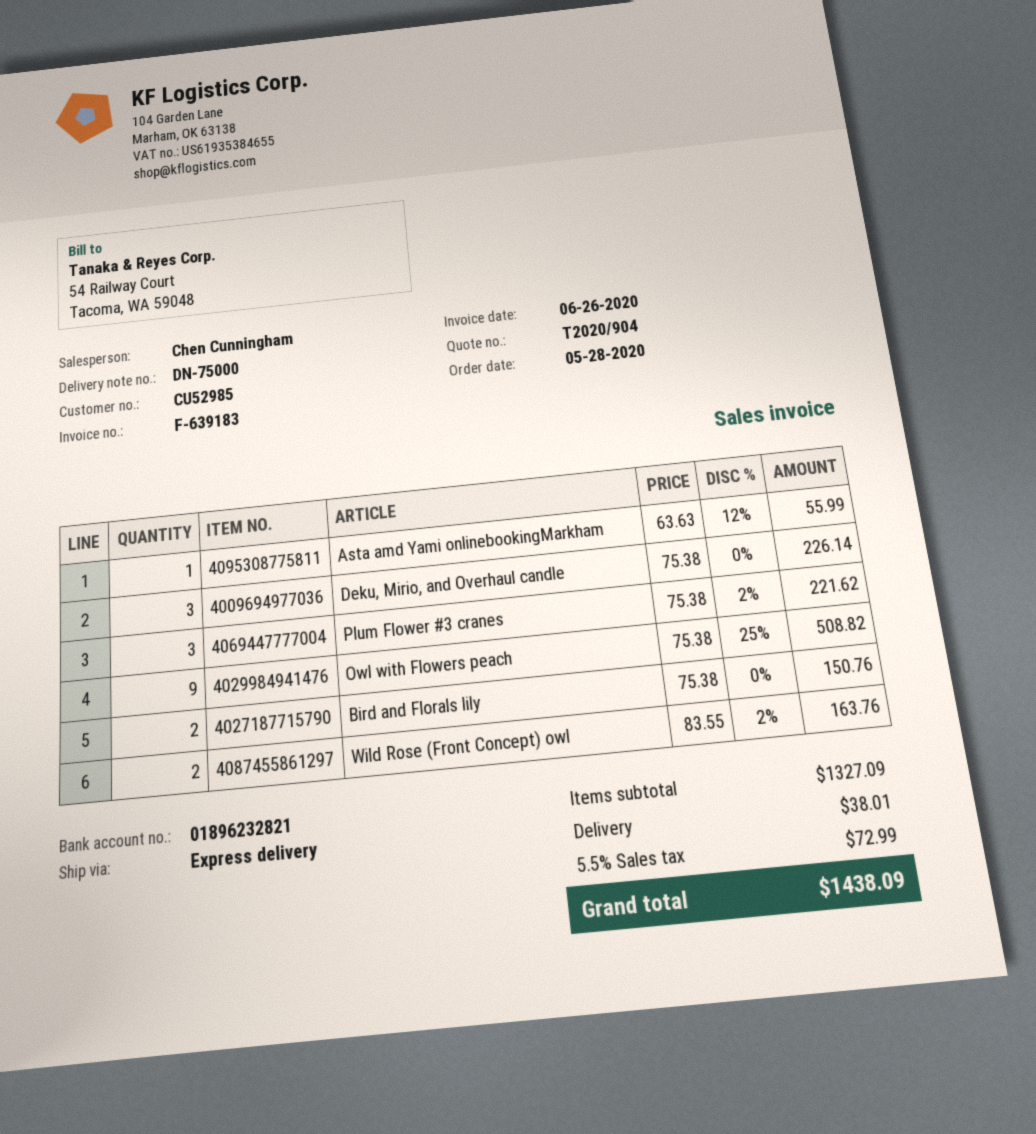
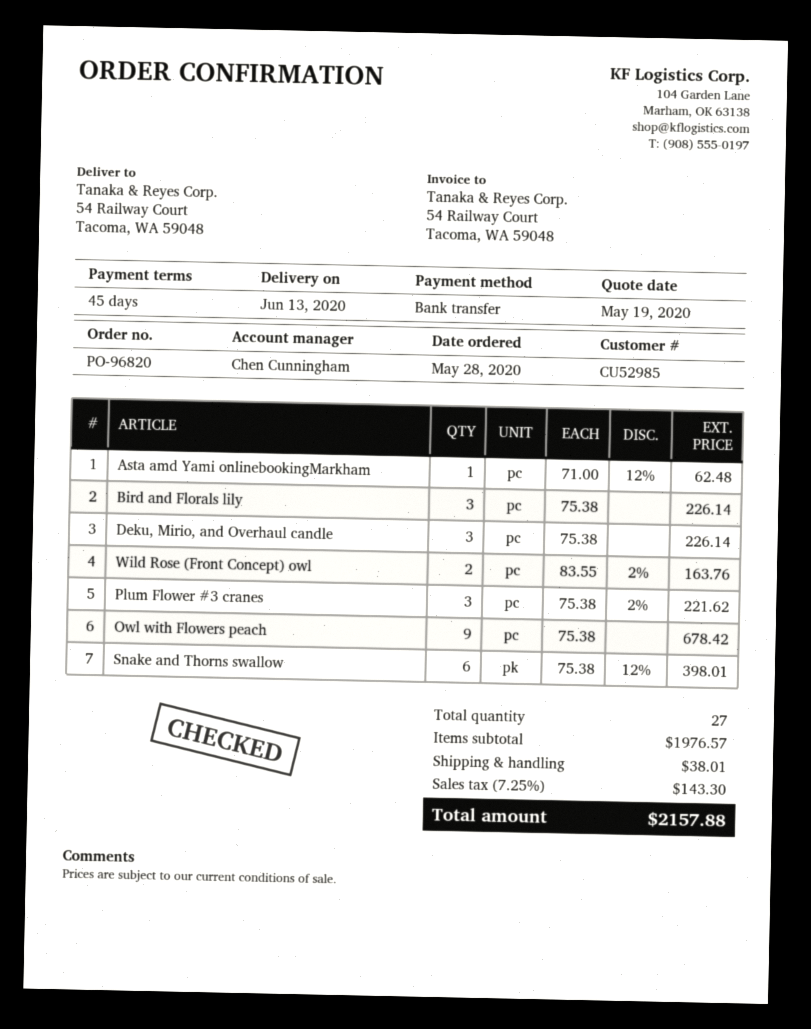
Asta amd Yami onlinebookingMarkham: 1 x 63.63 - 12% = 55.99 -> 1 x 71.00 - 12% = 62.48
Owl with Flowers peach: 9 x 75.38 - 25% = 508.82 -> 9 x 75.38 = 678.42
Bird and Florals lily: 2 x 75.38 = 150.76 -> 3 x 75.38 = 226.14
Snake and Thorns swallow: none -> 6 x 75.38 - 12% = 398.01
subtotal: 1327.09 -> 1976.57
tax: 5.5% = 72.99 -> 7.25% = 143.30
total: 1438.09 -> 2157.88

